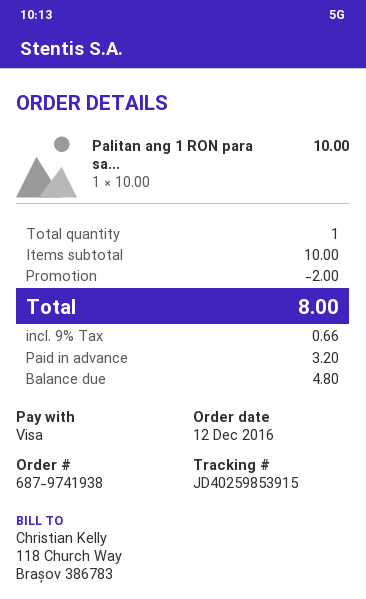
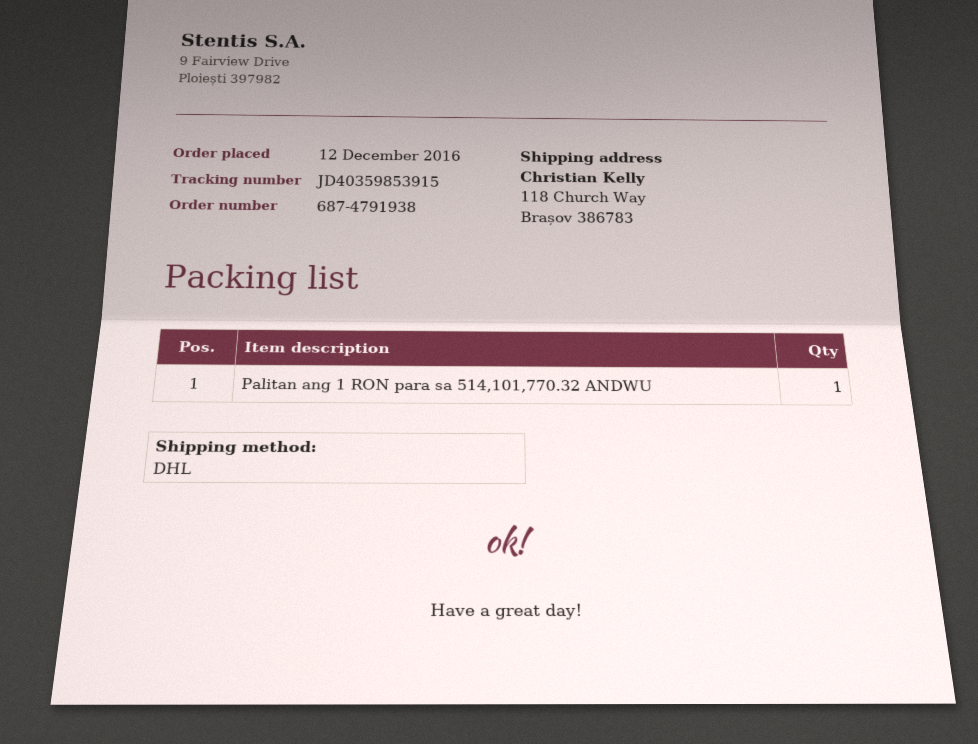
order number: 687-9741938 -> 687-4791938
tracking number: JD40259853915 -> JD40359853915

